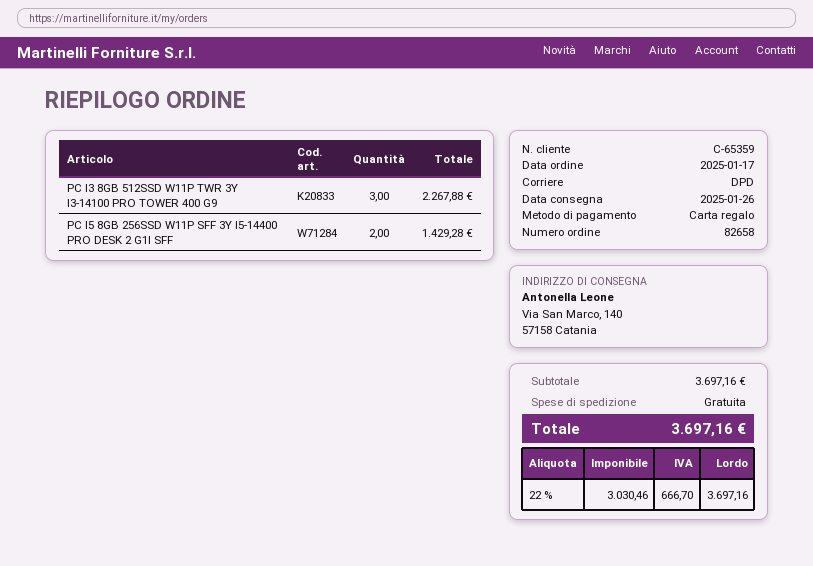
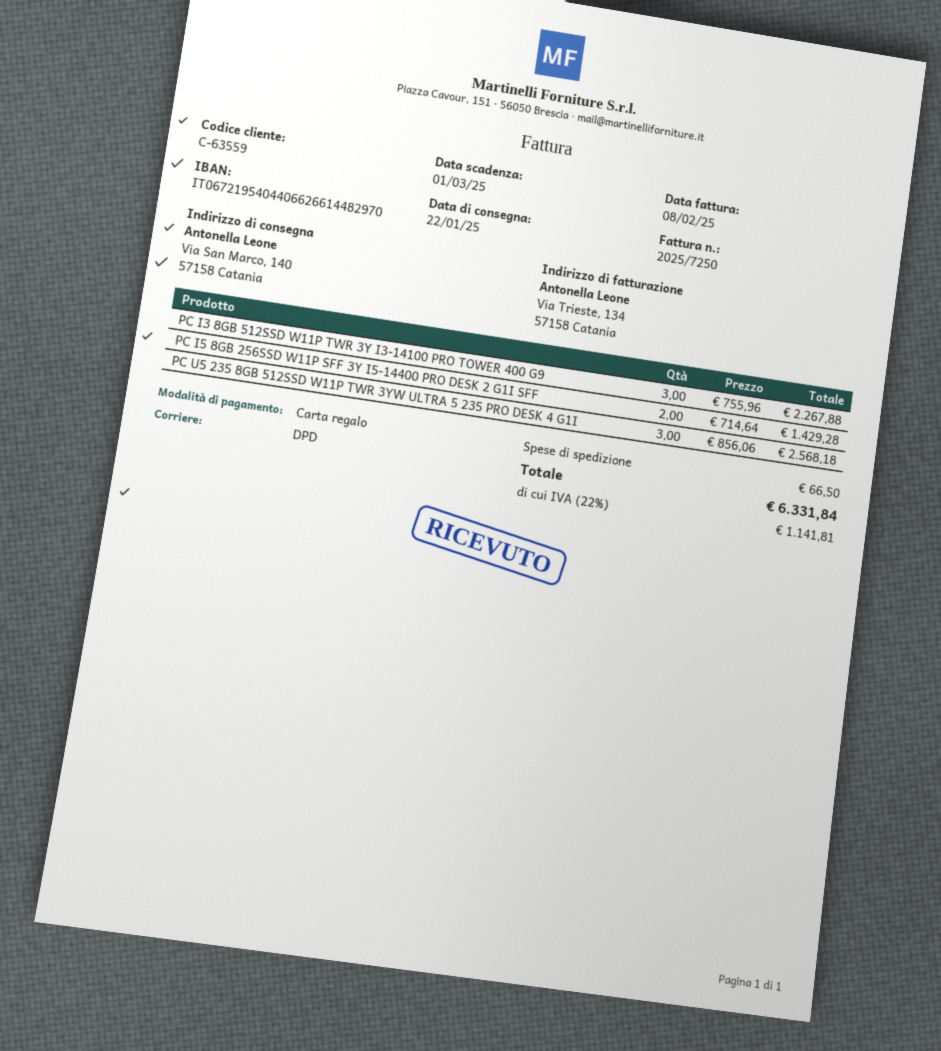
delivery date: 2025-01-26 -> 2025-01-22
customer number: C-65359 -> C-63559
PC U5 235 8GB 512SSD W11P TWR 3YW ULTRA 5 235 PRO DESK 4 G1I: none -> 3 for 2568.18
shipping: 0.00 -> 66.50
tax: 22% = 666.70 -> 22% = 1141.81
total: 3697.16 -> 6331.84

